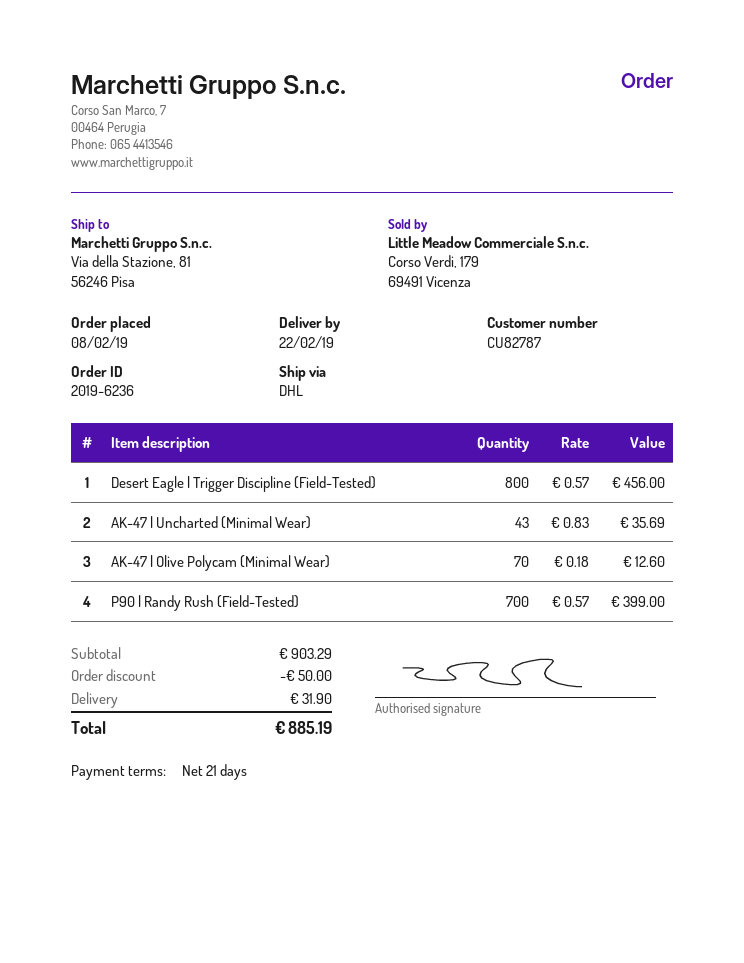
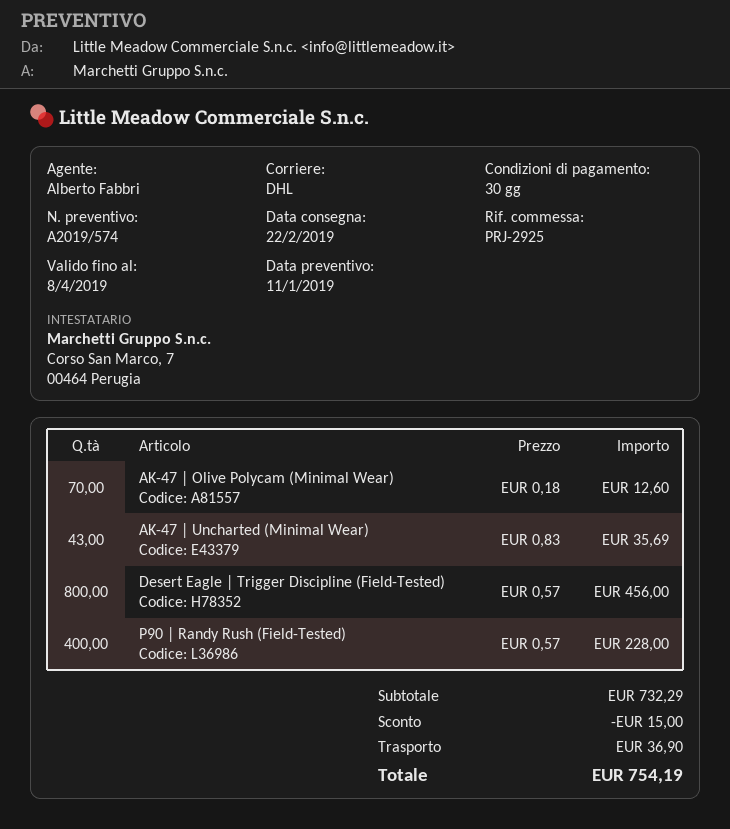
payment terms: 21 days -> 30 days
P90 | Randy Rush (Field-Tested): 700 x 0.57 = 399.00 -> 400 x 0.57 = 228.00
subtotal: 903.29 -> 732.29
discount: 50.00 -> 15.00
shipping: 31.90 -> 36.90
total: 885.19 -> 754.19

